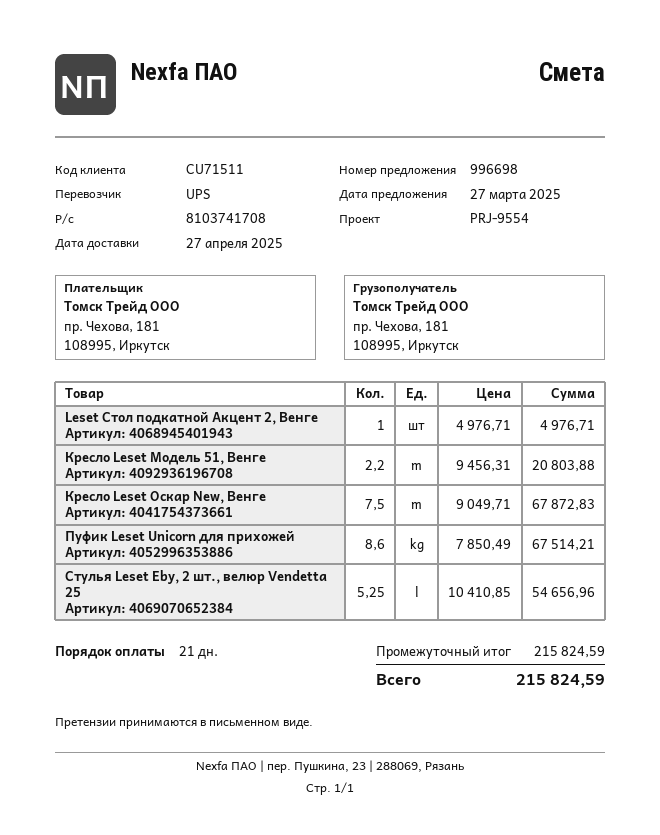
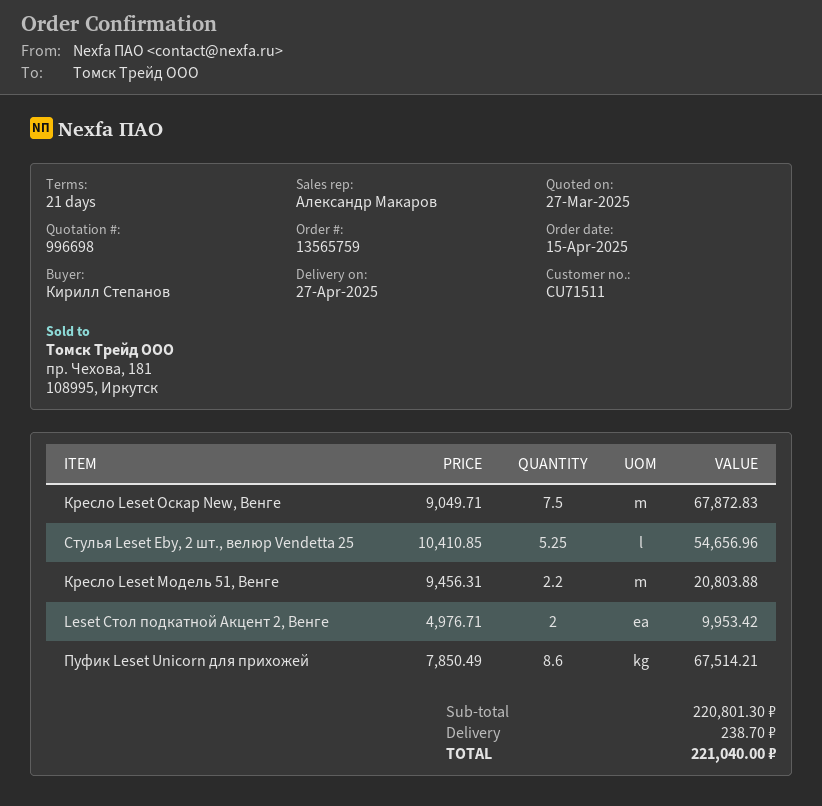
Leset Стол подкатной Акцент 2, Венге: 1 x 4976.71 = 4976.71 -> 2 x 4976.71 = 9953.42
subtotal: 215824.59 -> 220801.30
shipping: none -> 238.70
total: 215824.59 -> 221040.00

